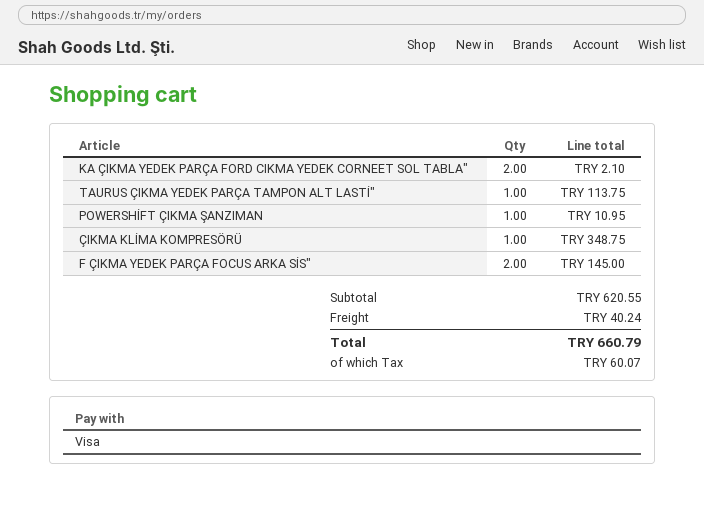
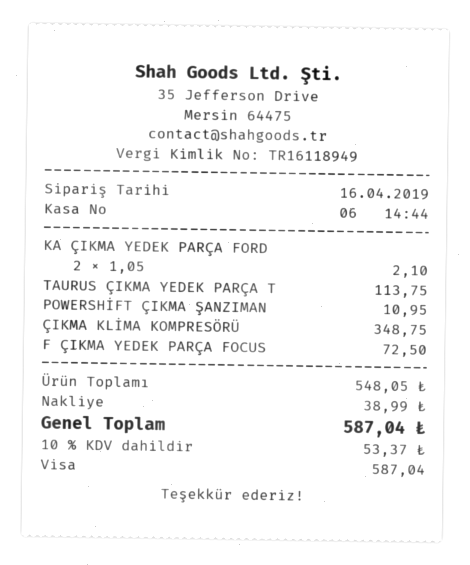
F ÇIKMA YEDEK PARÇA FOCUS ARKA SİS": 2 for 145.00 -> 1 for 72.50
subtotal: 620.55 -> 548.05
shipping: 40.24 -> 38.99
tax: 60.07 -> 53.37
total: 660.79 -> 587.04

